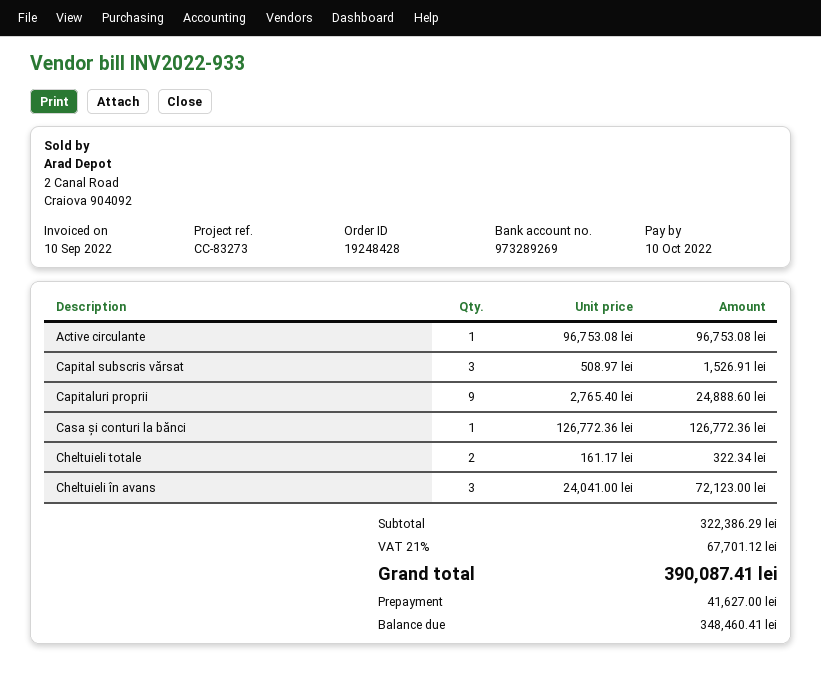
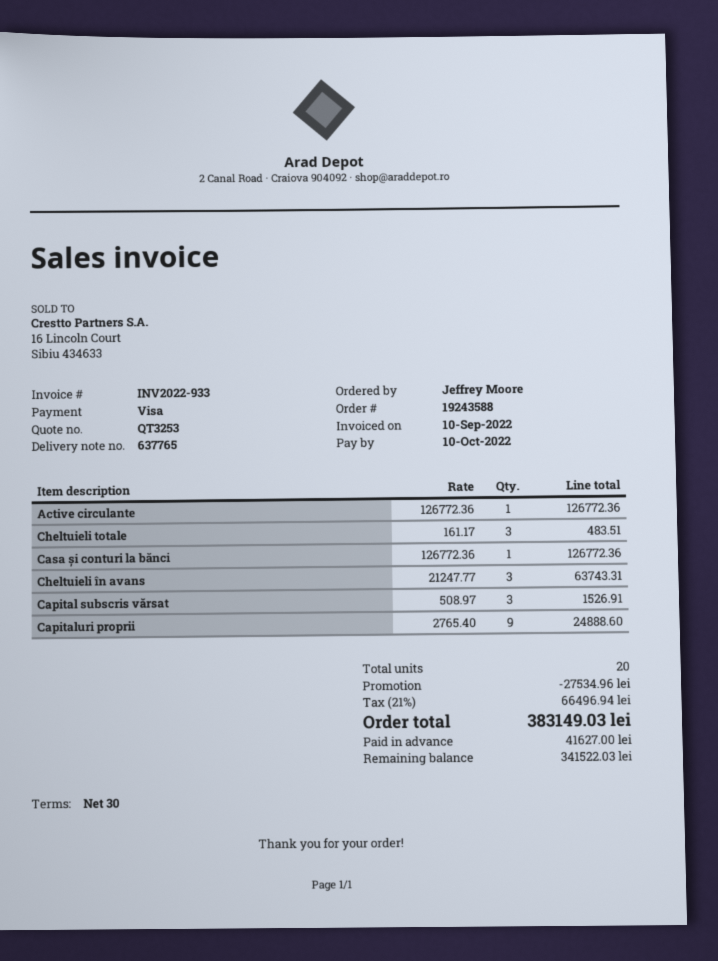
order number: 19248428 -> 19243588
Active circulante: 1 x 96753.08 = 96753.08 -> 1 x 126772.36 = 126772.36
Cheltuieli totale: 2 x 161.17 = 322.34 -> 3 x 161.17 = 483.51
Cheltuieli în avans: 3 x 24041.00 = 72123.00 -> 3 x 21247.77 = 63743.31
discount: none -> 27534.96
tax: 21% = 67701.12 -> 21% = 66496.94
total: 390087.41 -> 383149.03
balance: 348460.41 -> 341522.03

